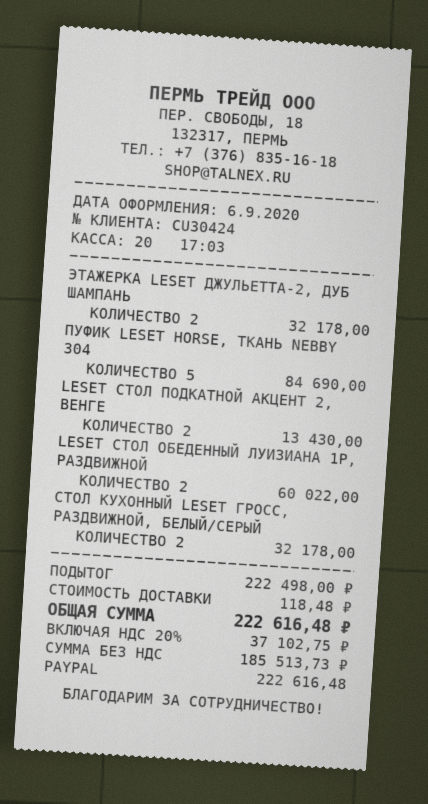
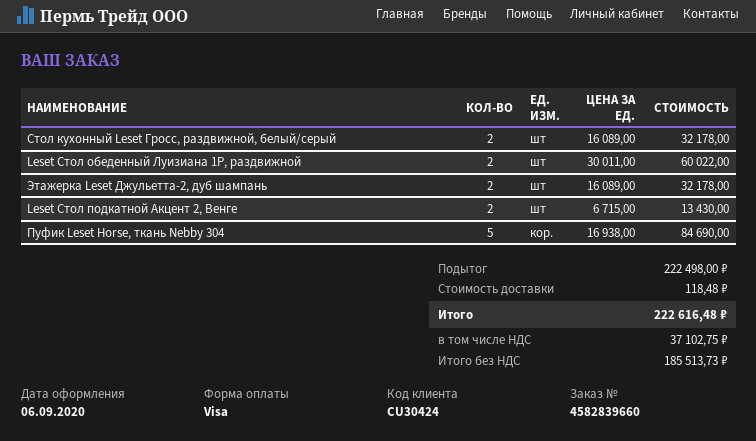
payment method: PayPal -> Visa

